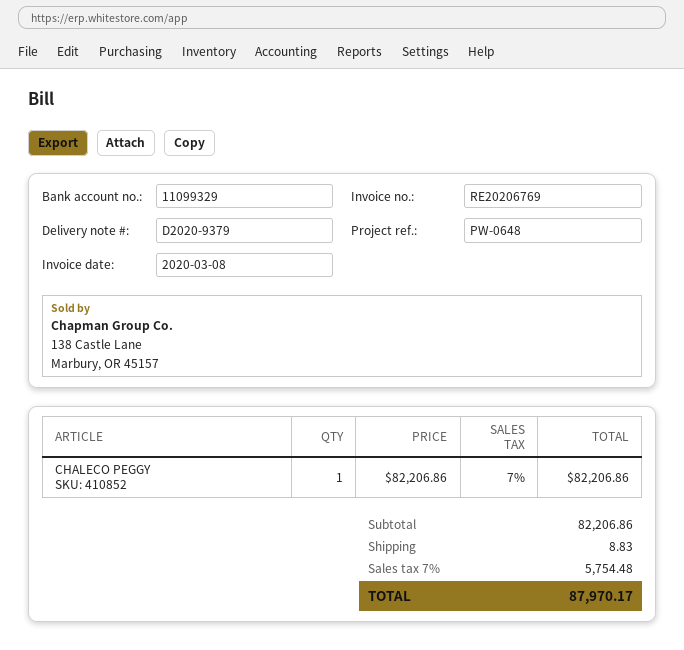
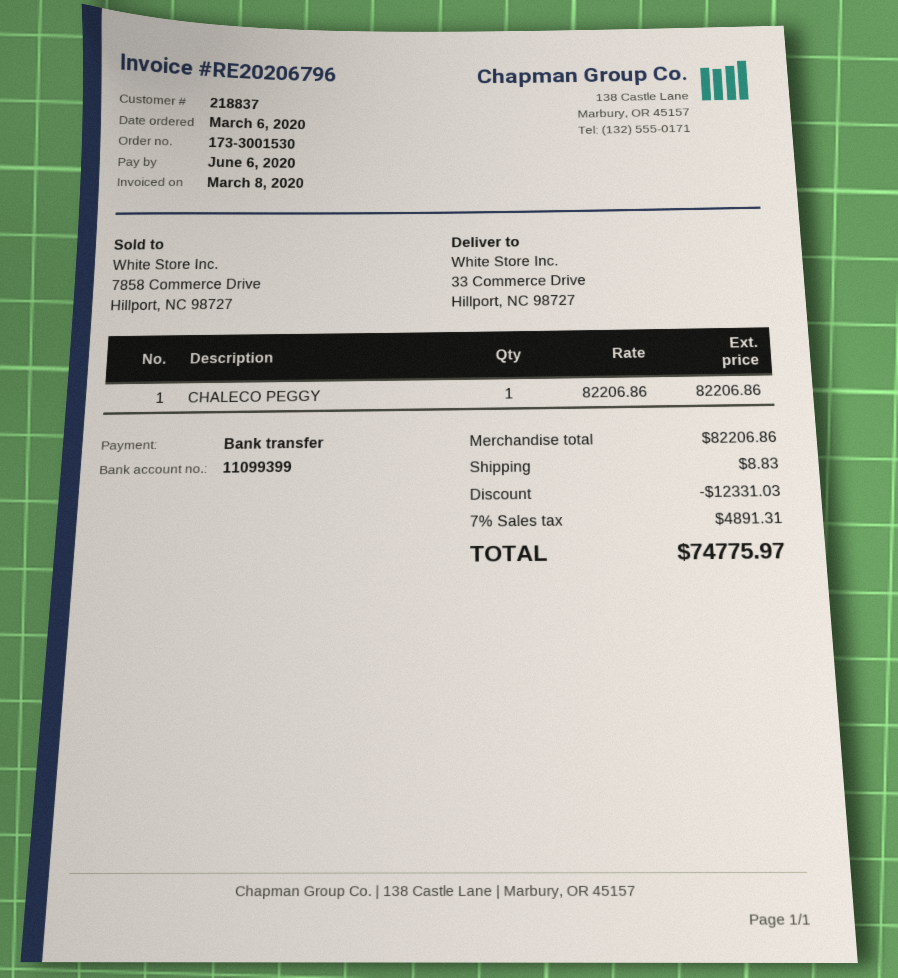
invoice number: RE20206769 -> RE20206796
bank account: 11099329 -> 11099399
discount: none -> 12331.03
tax: 7% = 5754.48 -> 7% = 4891.31
total: 87970.17 -> 74775.97

